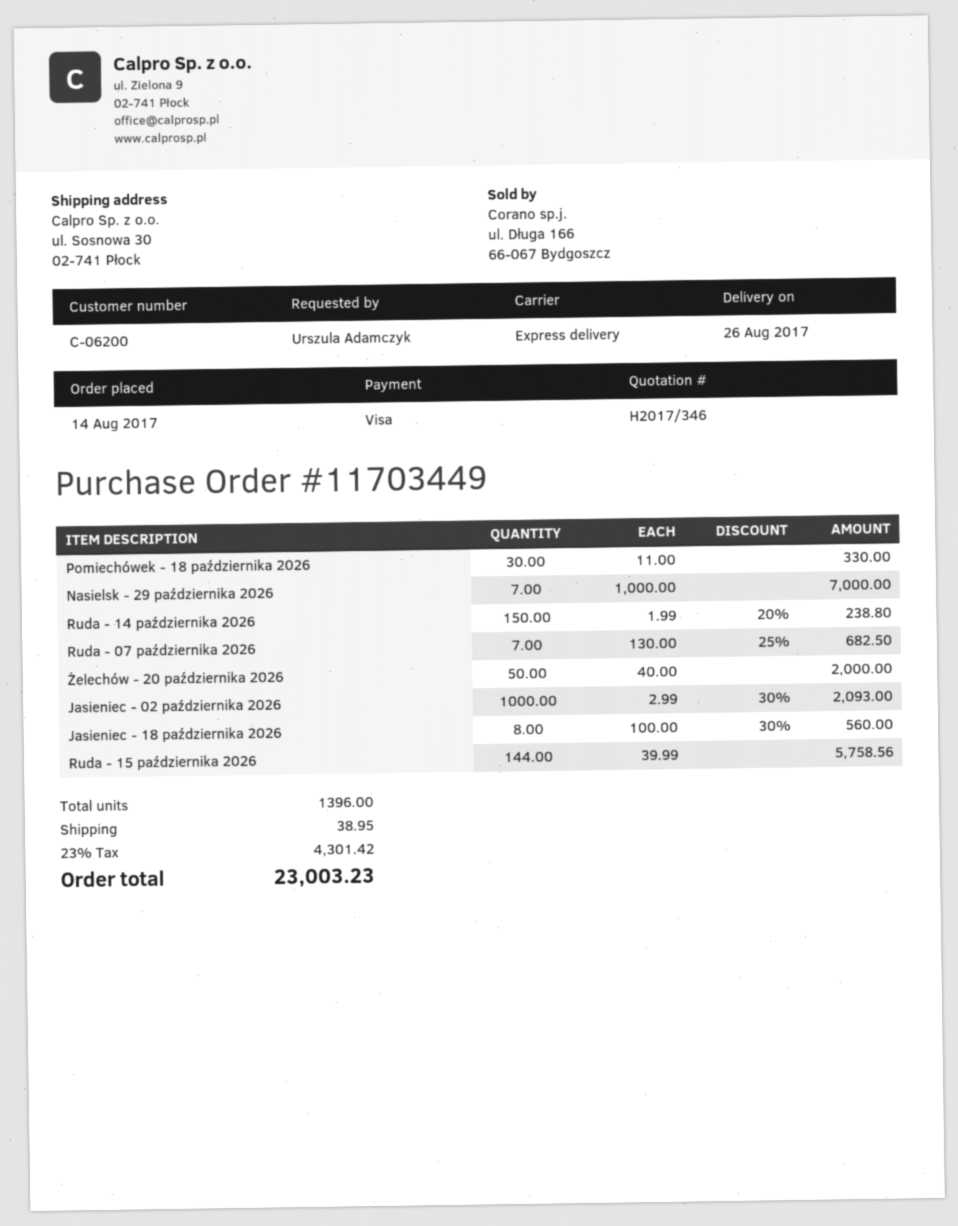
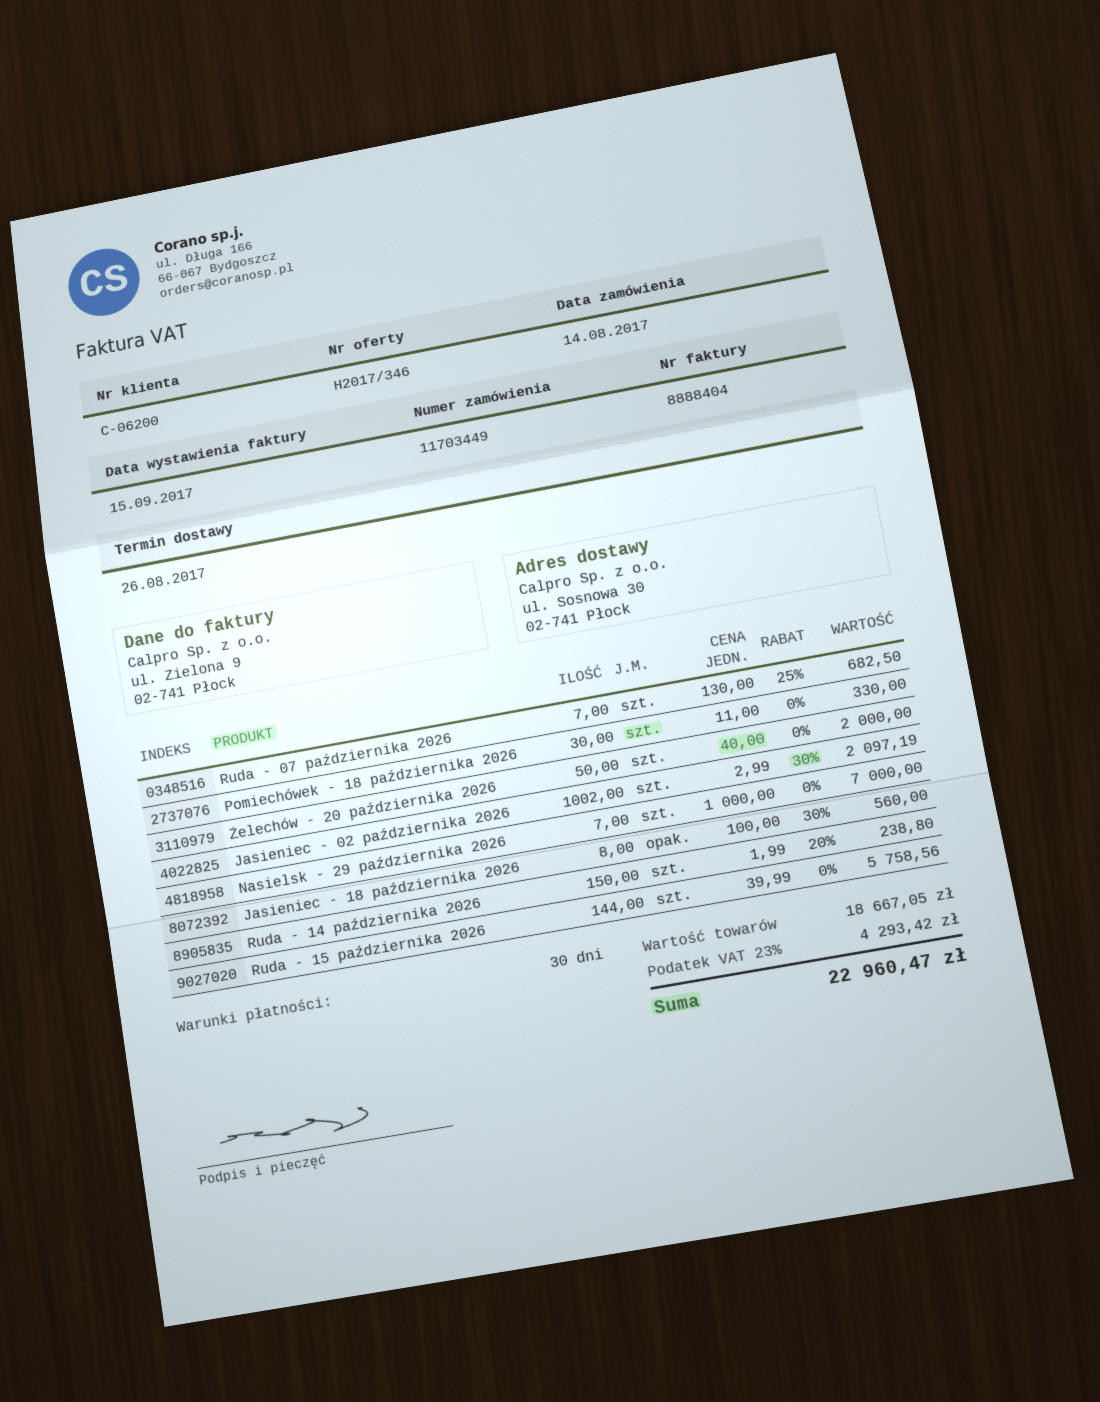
Jasieniec - 02 października 2026: 1000 x 2.99 - 30% = 2093.00 -> 1002 x 2.99 - 30% = 2097.19
shipping: 38.95 -> none
tax: 23% = 4301.42 -> 23% = 4293.42
total: 23003.23 -> 22960.47

